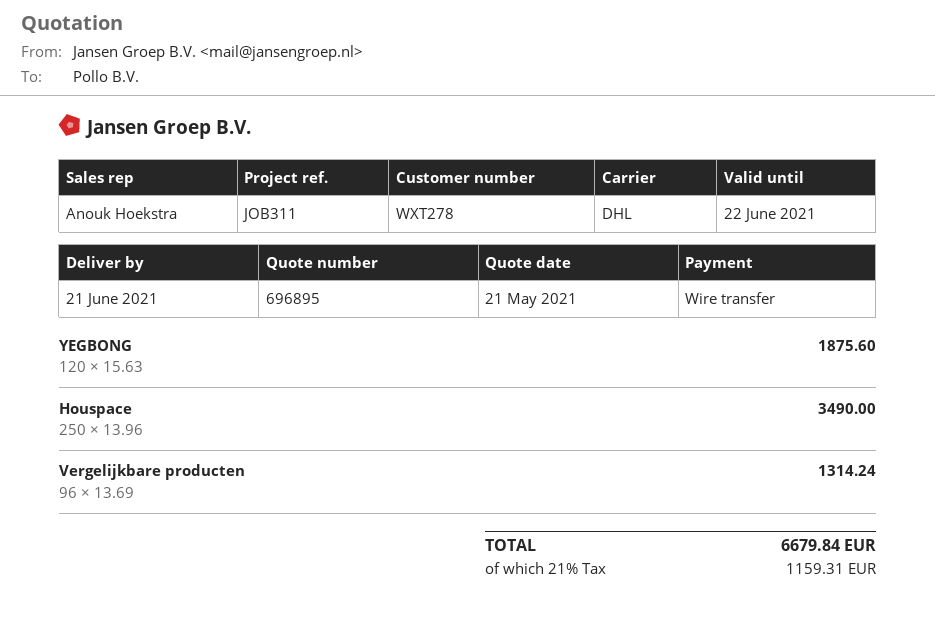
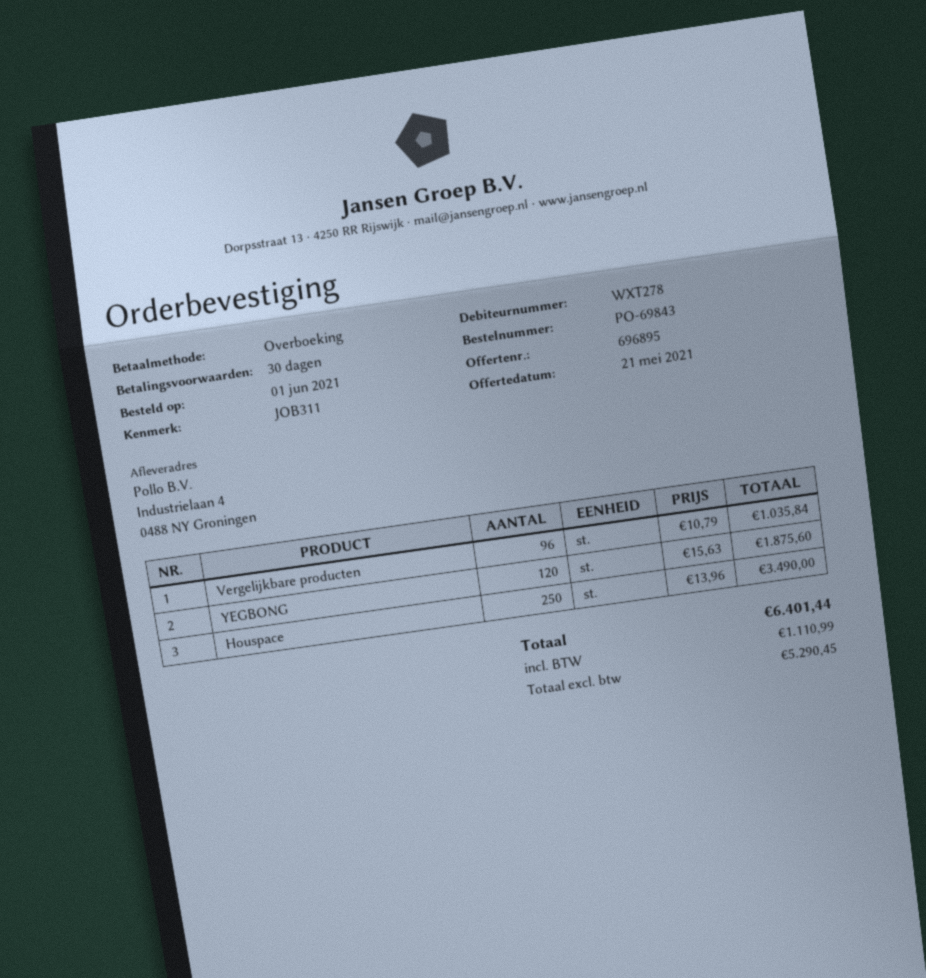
Vergelijkbare producten: 96 x 13.69 = 1314.24 -> 96 x 10.79 = 1035.84
tax: 1159.31 -> 1110.99
total: 6679.84 -> 6401.44

